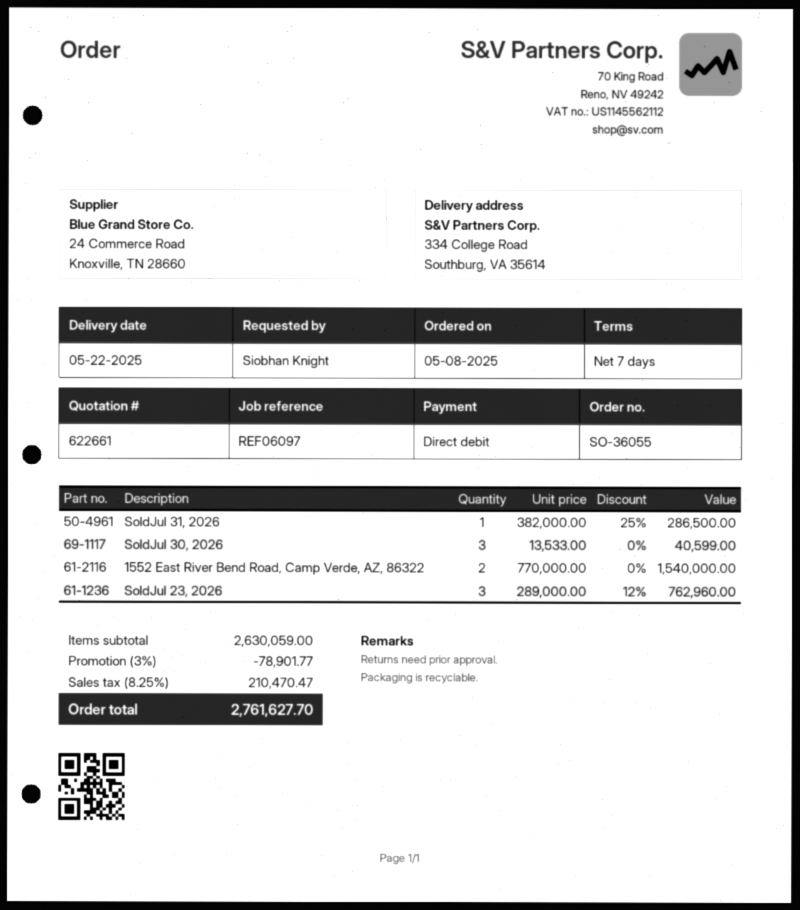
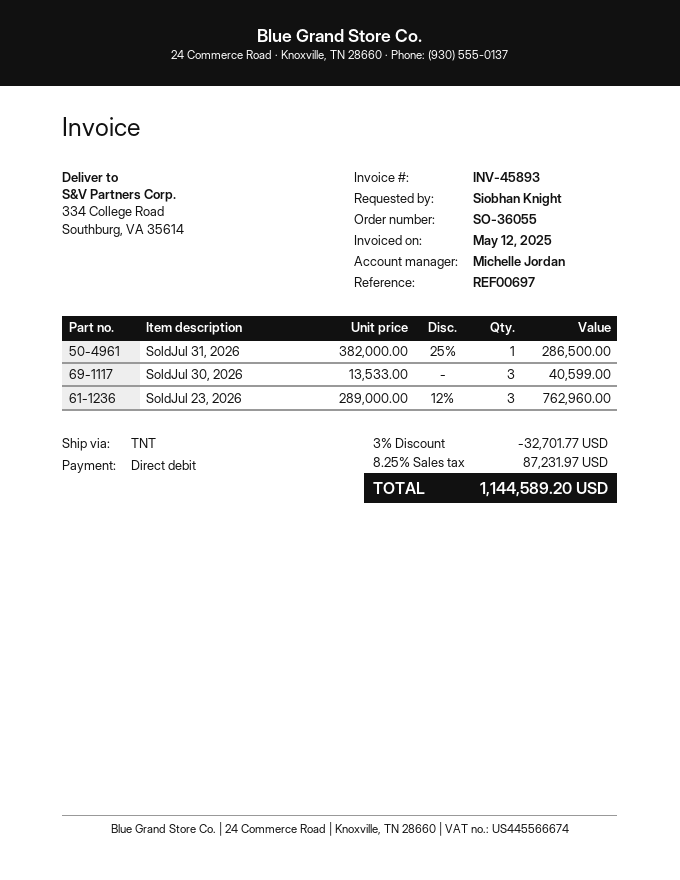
reference: REF06097 -> REF00697
1552 East River Bend Road, Camp Verde, AZ, 86322: 2 x 770000.00 = 1540000.00 -> none
discount: 3% = 78901.77 -> 3% = 32701.77
tax: 8.25% = 210470.47 -> 8.25% = 87231.97
total: 2761627.70 -> 1144589.20

